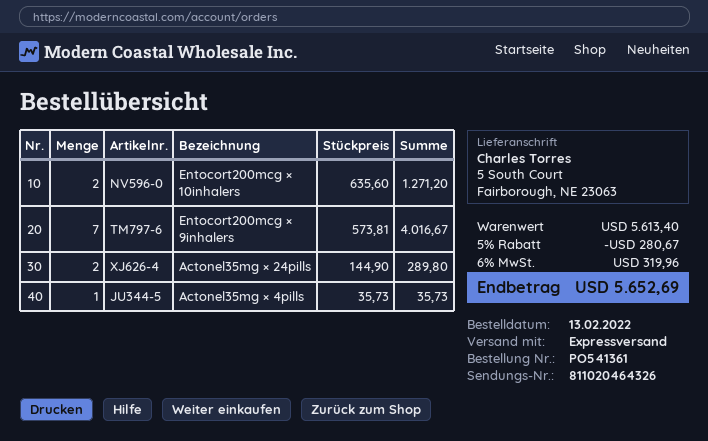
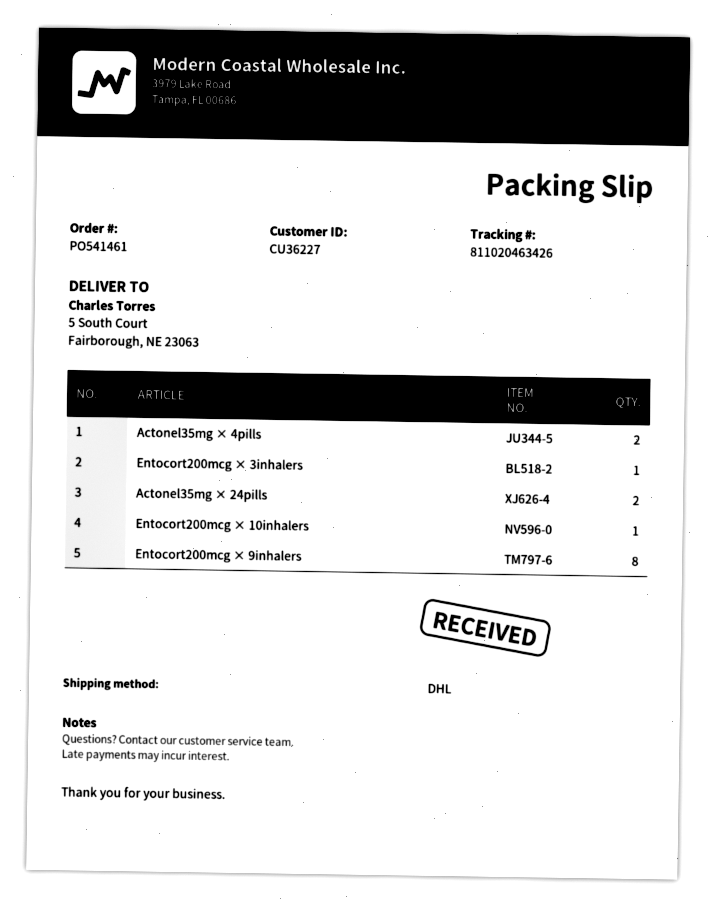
order number: PO541361 -> PO541461
shipping method: express -> DHL
tracking number: 811020464326 -> 811020463426
Entocort200mcg × 10inhalers: 2 -> 1
Entocort200mcg × 9inhalers: 7 -> 8
Actonel35mg × 4pills: 1 -> 2
Entocort200mcg × 3inhalers: none -> 1

